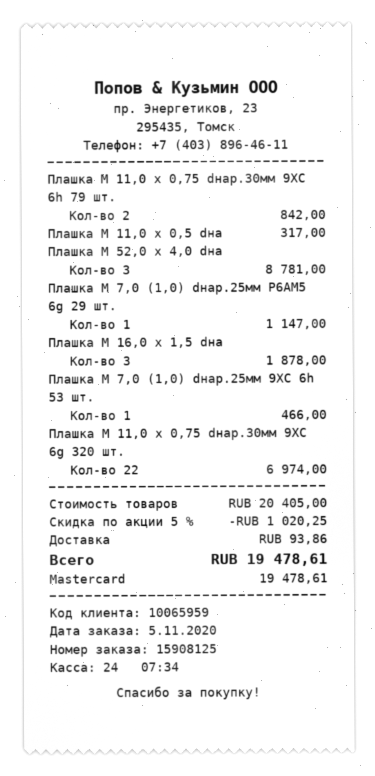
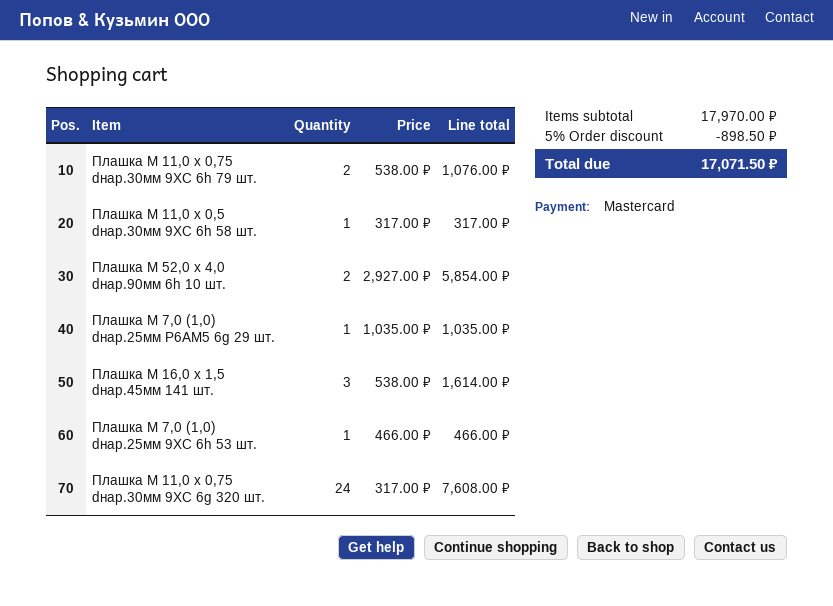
Плашка М 11,0 х 0,75 dнар.30мм 9ХС 6h 79 шт.: 2 for 842.00 -> 2 for 1076.00
Плашка М 52,0 х 4,0 dна: 3 for 8781.00 -> 2 for 5854.00
Плашка М 7,0 (1,0) dнар.25мм Р6АМ5 6g 29 шт.: 1 for 1147.00 -> 1 for 1035.00
Плашка М 16,0 х 1,5 dна: 3 for 1878.00 -> 3 for 1614.00
Плашка М 11,0 х 0,75 dнар.30мм 9ХС 6g 320 шт.: 22 for 6974.00 -> 24 for 7608.00
subtotal: 20405.00 -> 17970.00
discount: 5% = 1020.25 -> 5% = 898.50
shipping: 93.86 -> none
total: 19478.61 -> 17071.50

